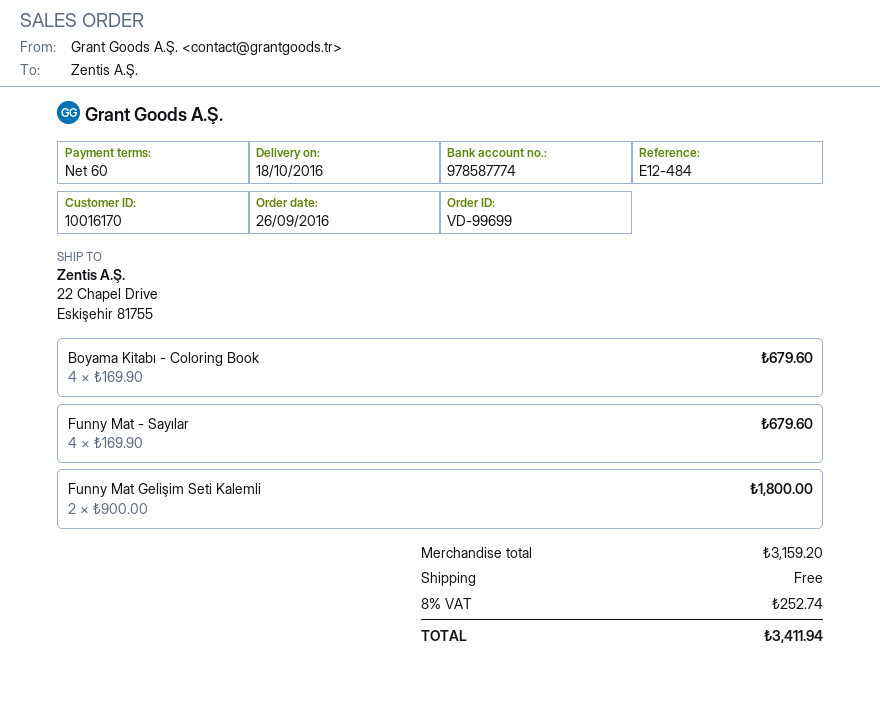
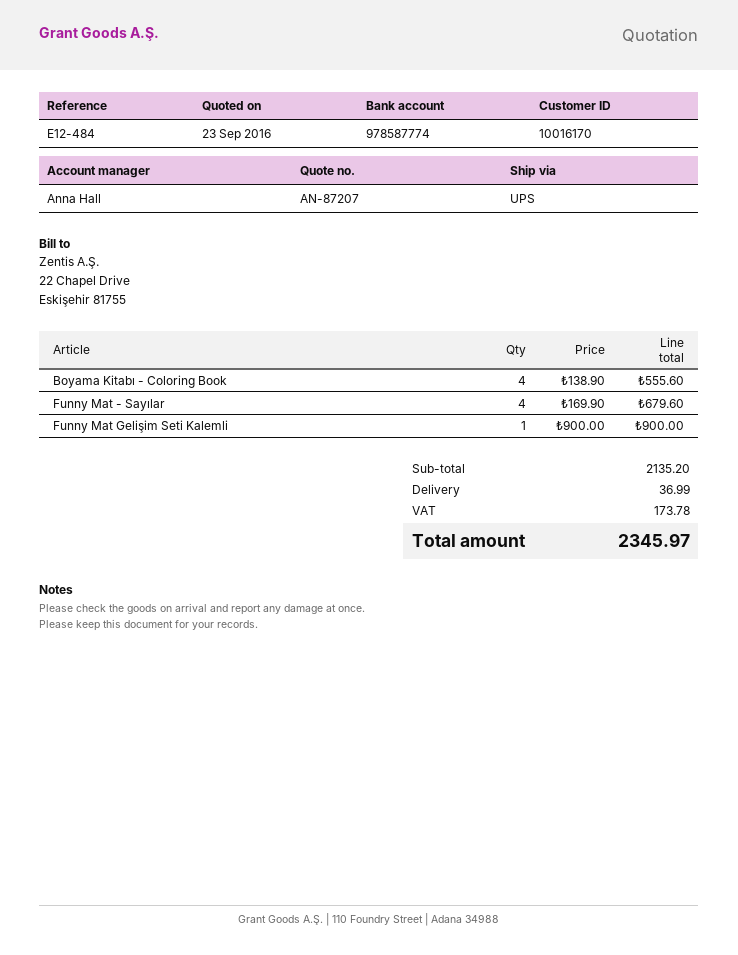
Boyama Kitabı - Coloring Book: 4 x 169.90 = 679.60 -> 4 x 138.90 = 555.60
Funny Mat Gelişim Seti Kalemli: 2 x 900.00 = 1800.00 -> 1 x 900.00 = 900.00
subtotal: 3159.20 -> 2135.20
shipping: 0.00 -> 36.99
tax: 252.74 -> 173.78
total: 3411.94 -> 2345.97

